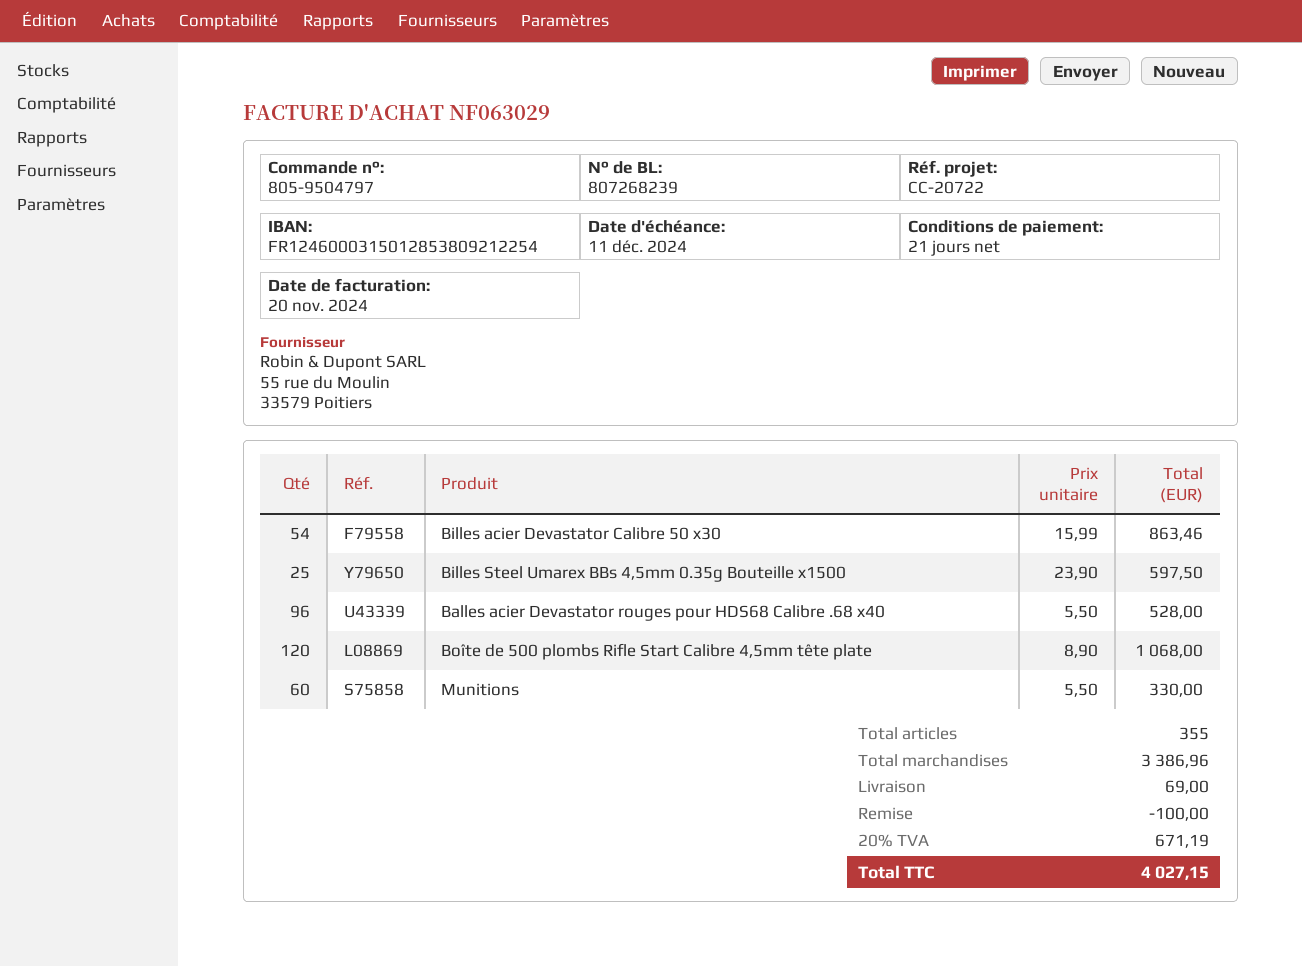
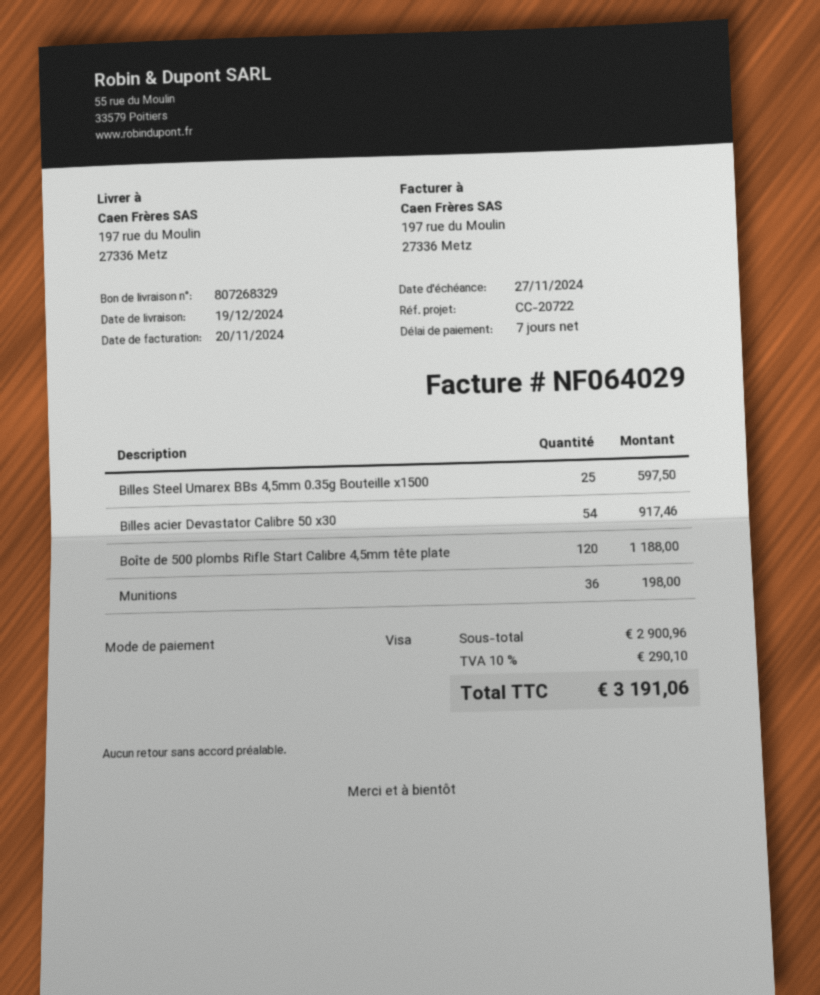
delivery note number: 807268239 -> 807268329
invoice number: NF063029 -> NF064029
payment terms: 21 days -> 7 days
due date: 2024-12-11 -> 2024-11-27
Billes acier Devastator Calibre 50 x30: 54 for 863.46 -> 54 for 917.46
Balles acier Devastator rouges pour HDS68 Calibre .68 x40: 96 for 528.00 -> none
Boîte de 500 plombs Rifle Start Calibre 4,5mm tête plate: 120 for 1068.00 -> 120 for 1188.00
Munitions: 60 for 330.00 -> 36 for 198.00
subtotal: 3386.96 -> 2900.96
discount: 100.00 -> none
shipping: 69.00 -> none
tax: 20% = 671.19 -> 10% = 290.10
total: 4027.15 -> 3191.06

